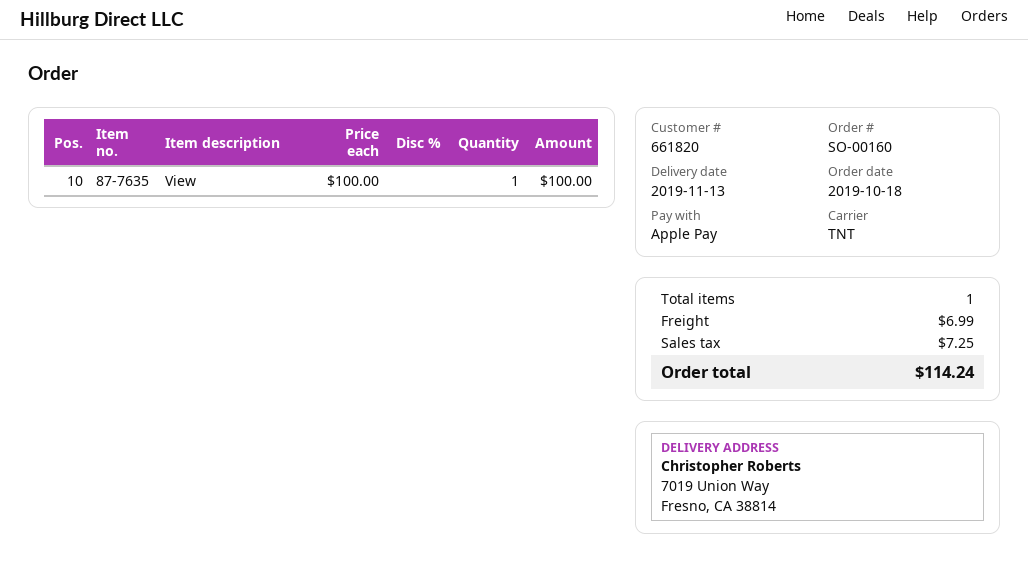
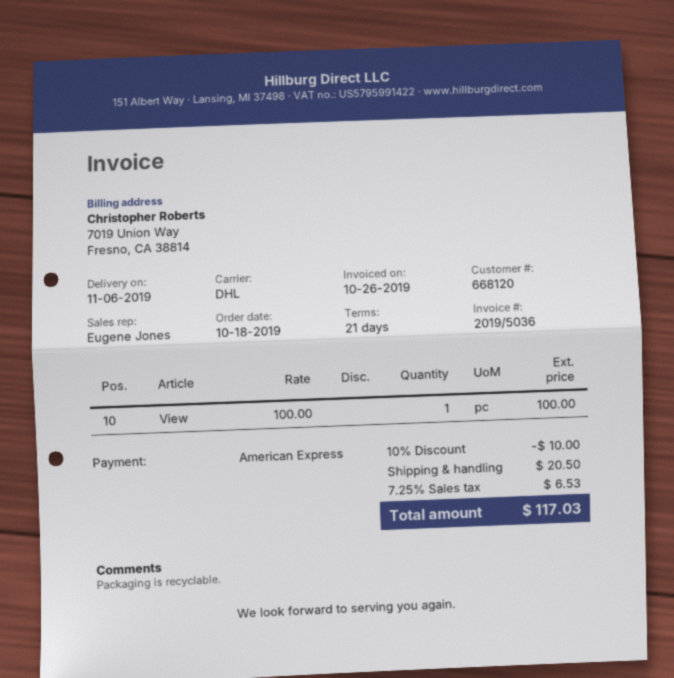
delivery date: 2019-11-13 -> 2019-11-06
customer number: 661820 -> 668120
payment method: Apple Pay -> American Express
shipping method: TNT -> DHL
discount: none -> 10% = 10.00
shipping: 6.99 -> 20.50
tax: 7.25 -> 6.53
total: 114.24 -> 117.03

